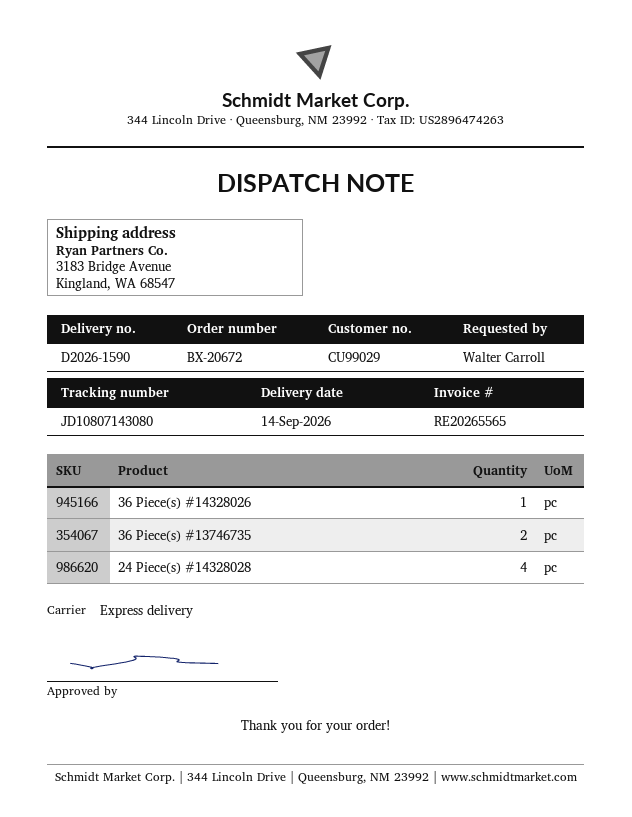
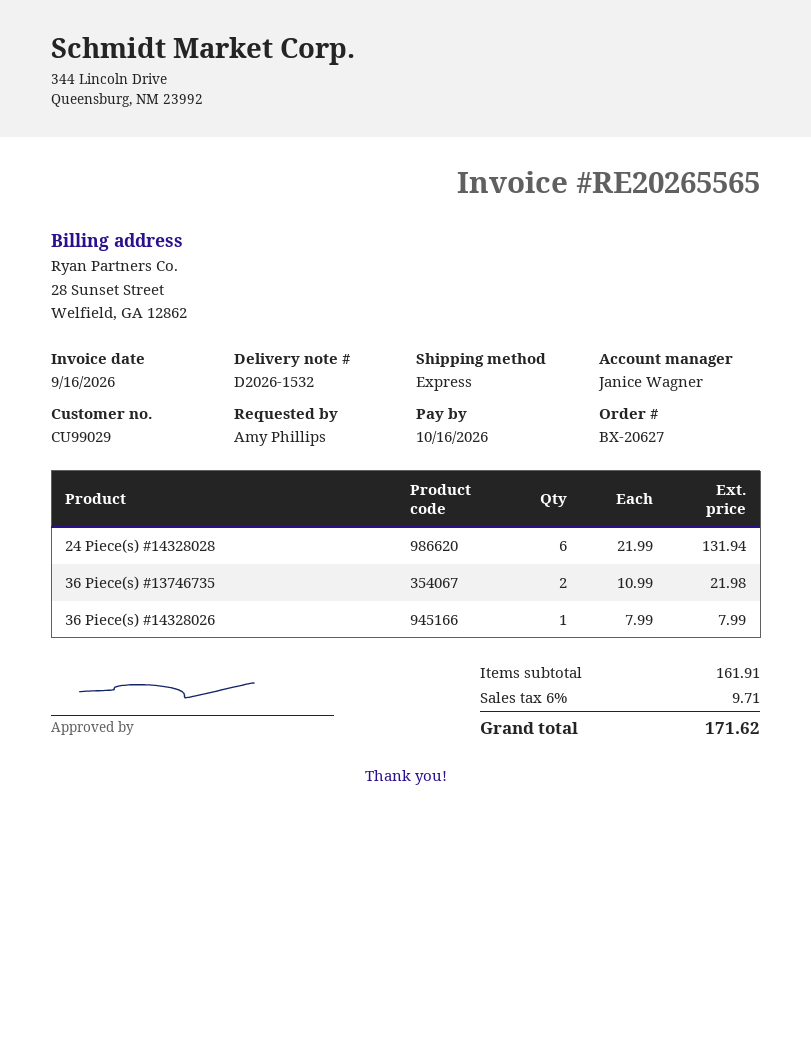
order number: BX-20672 -> BX-20627
delivery note number: D2026-1590 -> D2026-1532
ordered by: Walter Carroll -> Amy Phillips
24 Piece(s) #14328028: 4 -> 6

